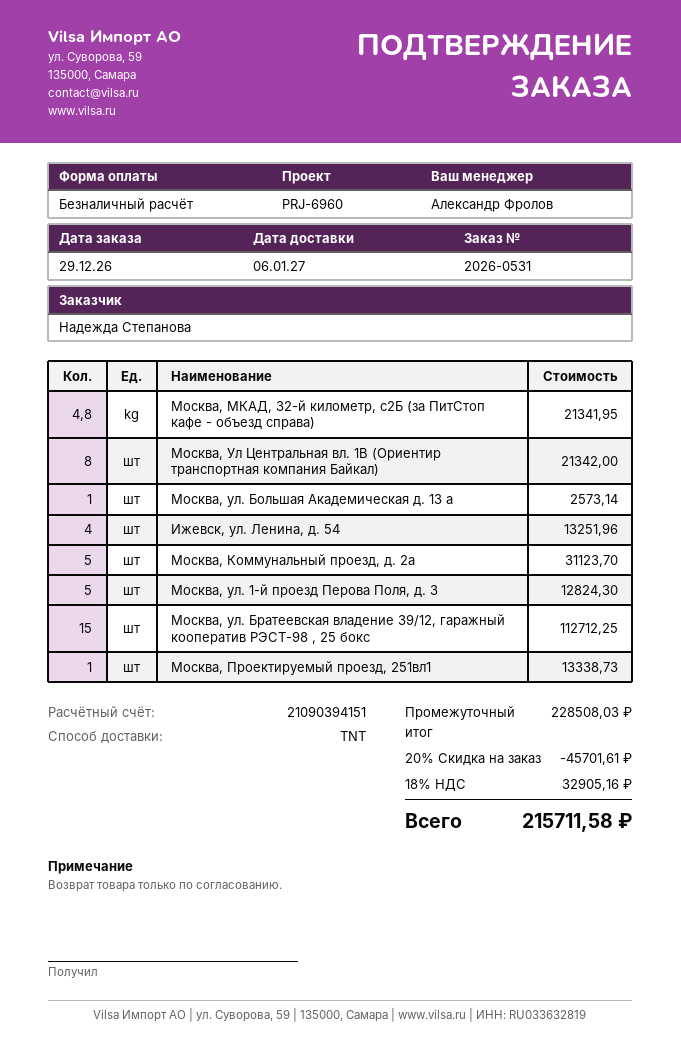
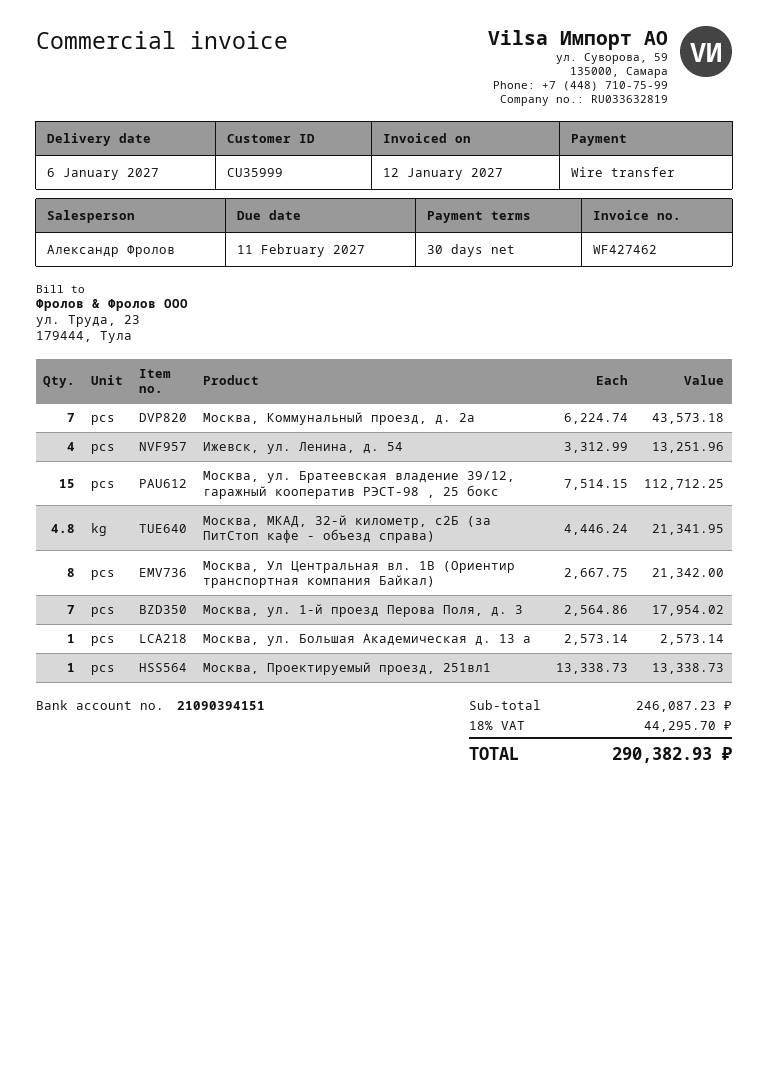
Москва, Коммунальный проезд, д. 2а: 5 for 31123.70 -> 7 for 43573.18
Москва, ул. 1-й проезд Перова Поля, д. 3: 5 for 12824.30 -> 7 for 17954.02
subtotal: 228508.03 -> 246087.23
discount: 20% = 45701.61 -> none
tax: 18% = 32905.16 -> 18% = 44295.70
total: 215711.58 -> 290382.93

